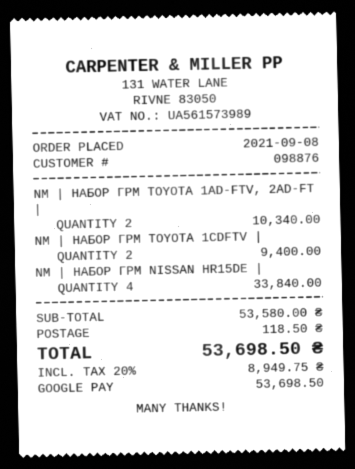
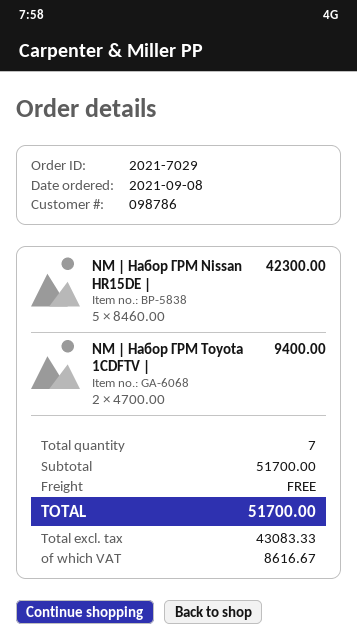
customer number: 098876 -> 098786
NM | НАБОР ГРМ TOYOTA 1AD-FTV, 2AD-FT |: 2 for 10340.00 -> none
NM | НАБОР ГРМ NISSAN HR15DE |: 4 for 33840.00 -> 5 for 42300.00
subtotal: 53580.00 -> 51700.00
shipping: 118.50 -> 0.00
tax: 8949.75 -> 8616.67
total: 53698.50 -> 51700.00

